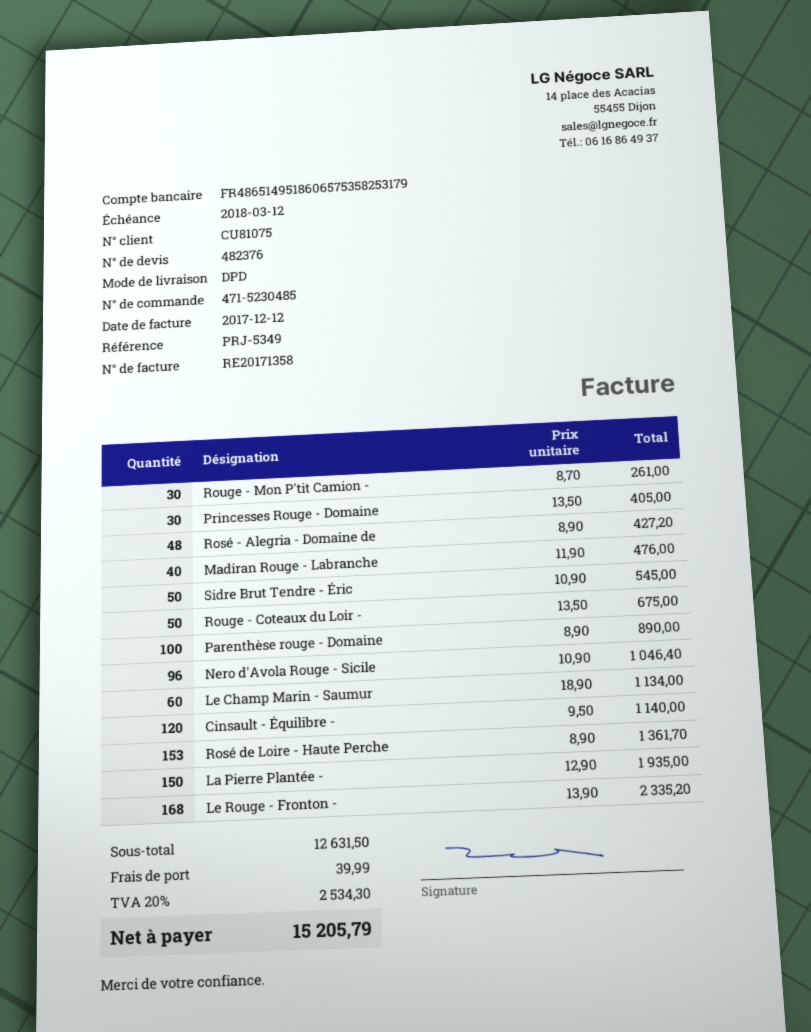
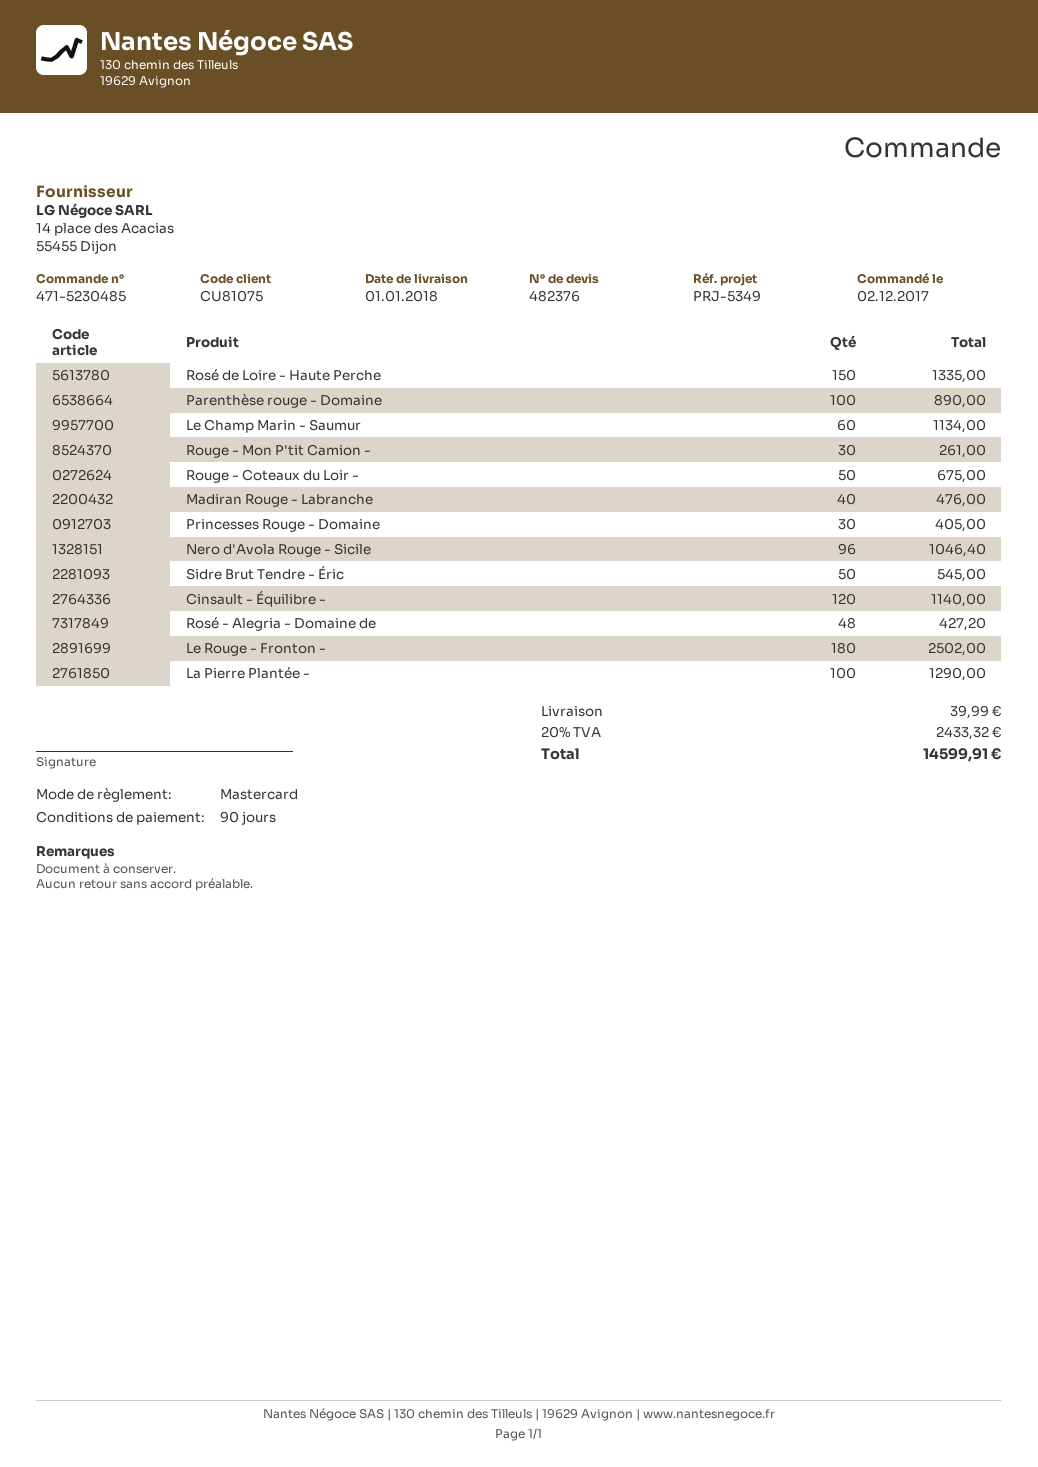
Rosé de Loire - Haute Perche: 153 for 1361.70 -> 150 for 1335.00
La Pierre Plantée -: 150 for 1935.00 -> 100 for 1290.00
Le Rouge - Fronton -: 168 for 2335.20 -> 180 for 2502.00
tax: 20% = 2534.30 -> 20% = 2433.32
total: 15205.79 -> 14599.91

